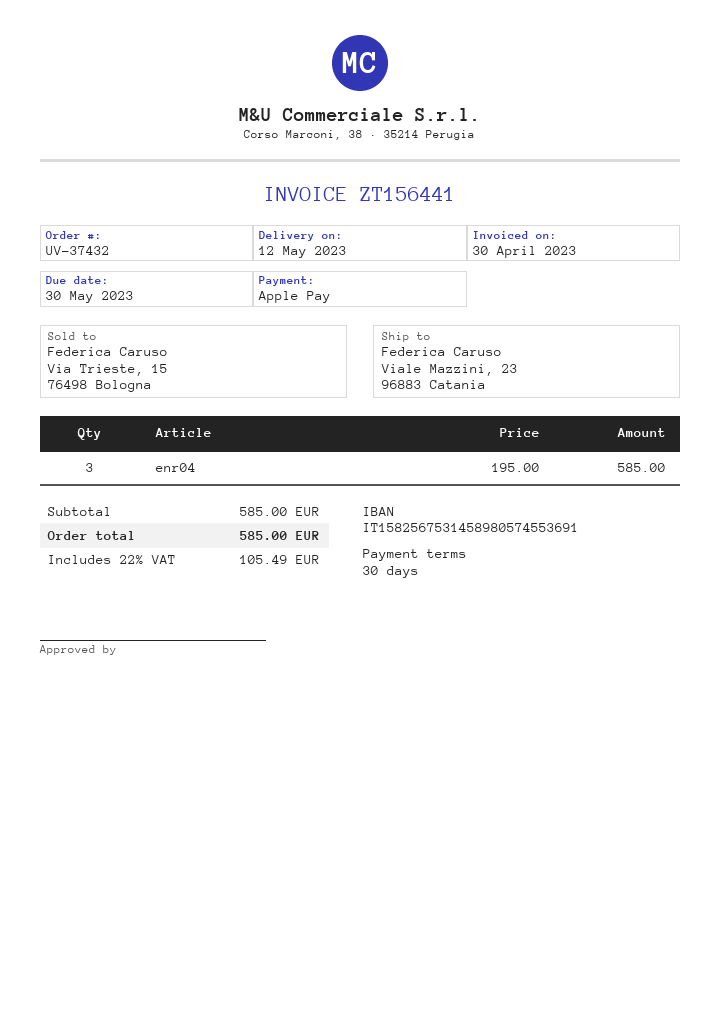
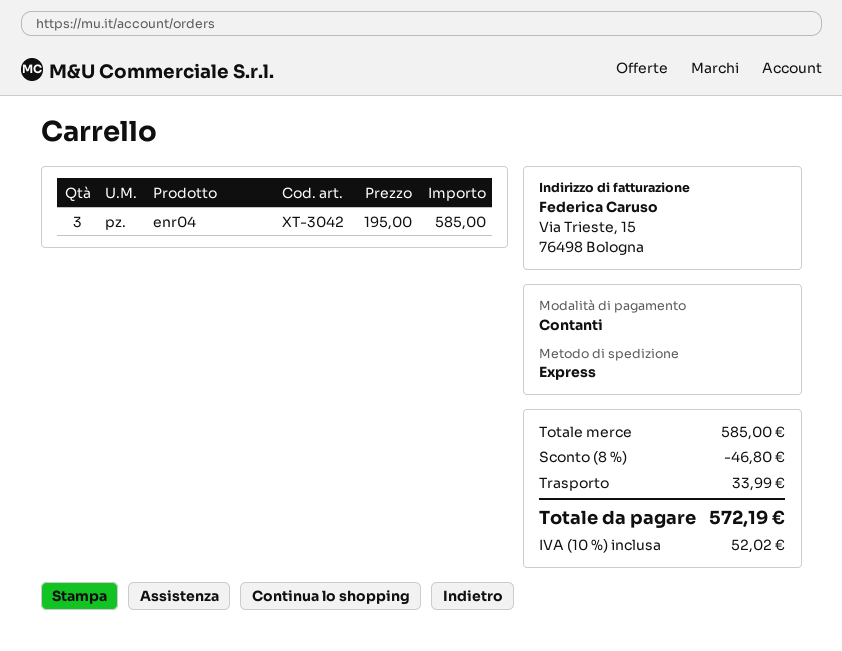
payment method: Apple Pay -> cash
discount: none -> 8% = 46.80
shipping: none -> 33.99
tax: 22% = 105.49 -> 10% = 52.02
total: 585.00 -> 572.19

